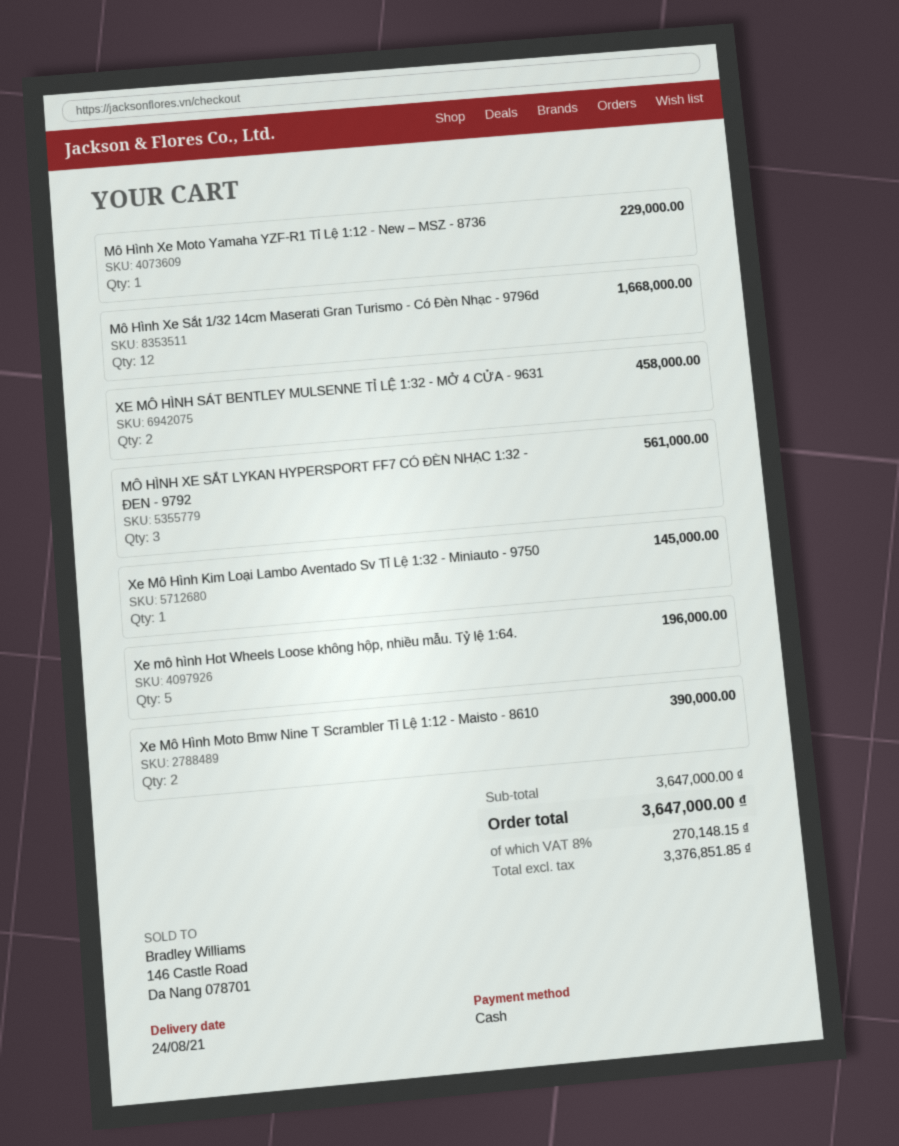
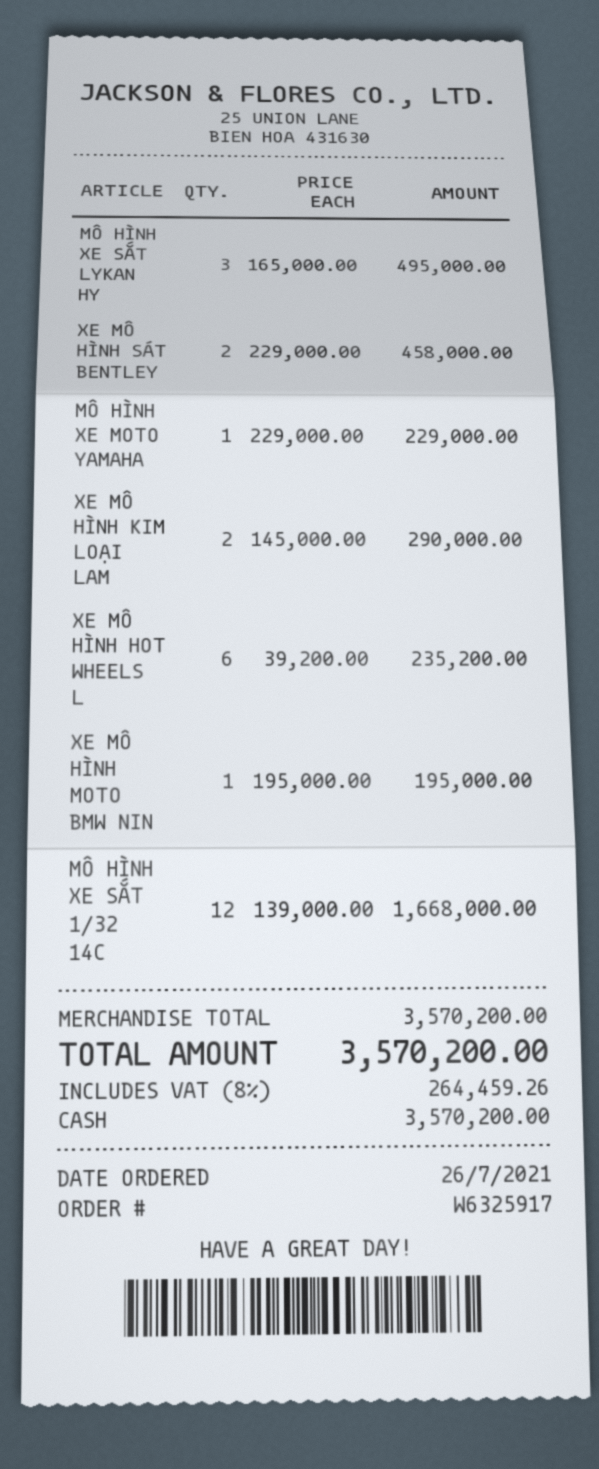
MÔ HÌNH XE SẮT LYKAN HYPERSPORT FF7 CÓ ĐÈN NHẠC 1:32 - ĐEN - 9792: 3 for 561000.00 -> 3 for 495000.00
Xe Mô Hình Kim Loại Lambo Aventado Sv Tỉ Lệ 1:32 - Miniauto - 9750: 1 for 145000.00 -> 2 for 290000.00
Xe mô hình Hot Wheels Loose không hộp, nhiều mẫu. Tỷ lệ 1:64.: 5 for 196000.00 -> 6 for 235200.00
Xe Mô Hình Moto Bmw Nine T Scrambler Tỉ Lệ 1:12 - Maisto - 8610: 2 for 390000.00 -> 1 for 195000.00
subtotal: 3647000.00 -> 3570200.00
tax: 8% = 270148.15 -> 8% = 264459.26
total: 3647000.00 -> 3570200.00

